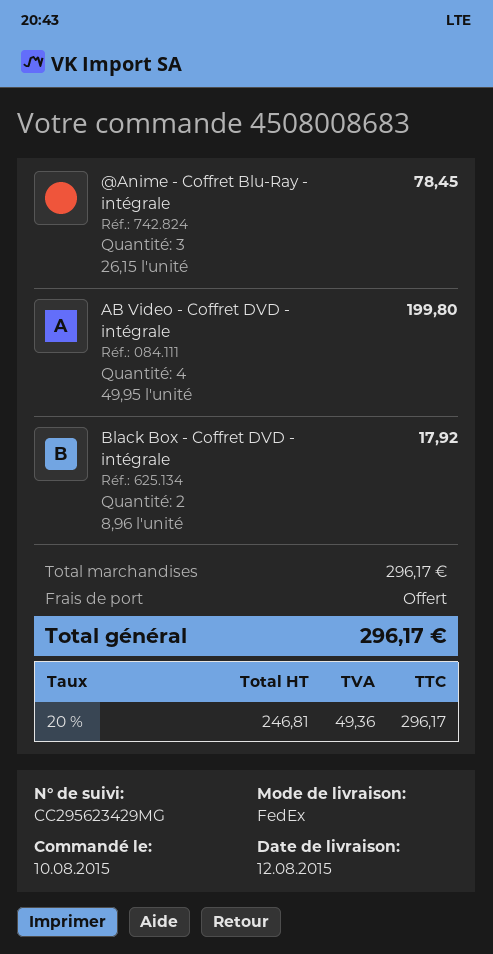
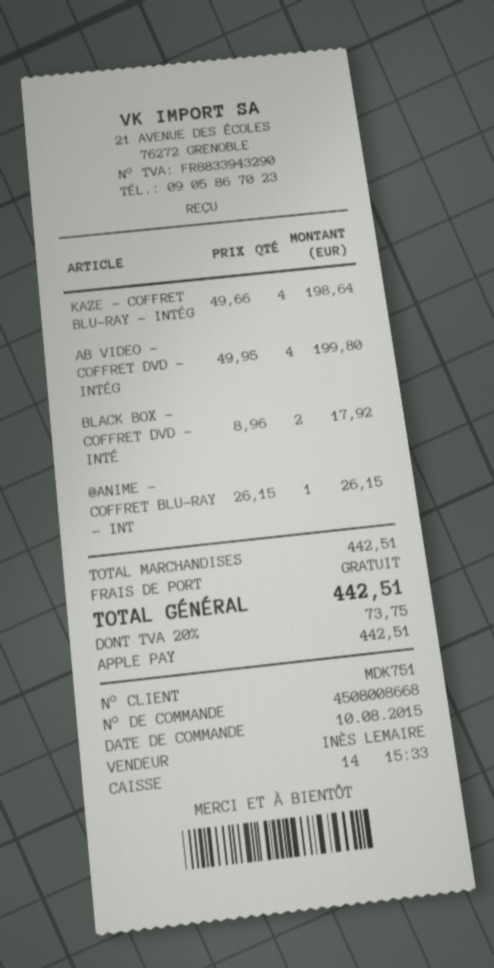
order number: 4508008683 -> 4508008668
@Anime - Coffret Blu-Ray - intégrale: 3 x 26.15 = 78.45 -> 1 x 26.15 = 26.15
KAZE - COFFRET BLU-RAY - INTÉG: none -> 4 x 49.66 = 198.64
subtotal: 296.17 -> 442.51
tax: 20% = 49.36 -> 20% = 73.75
total: 296.17 -> 442.51

